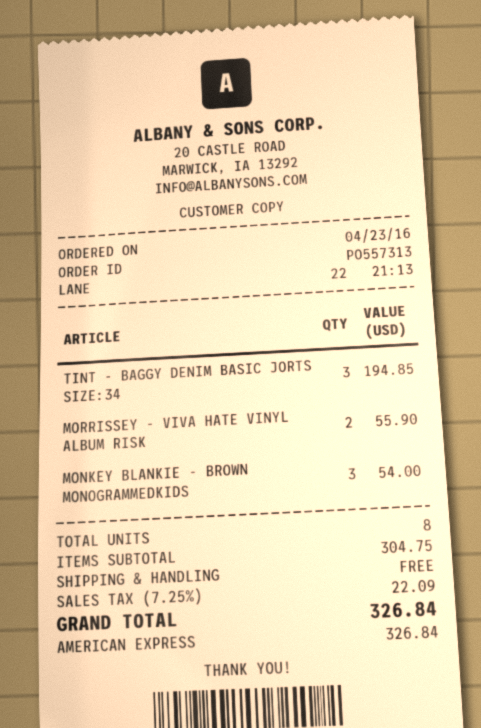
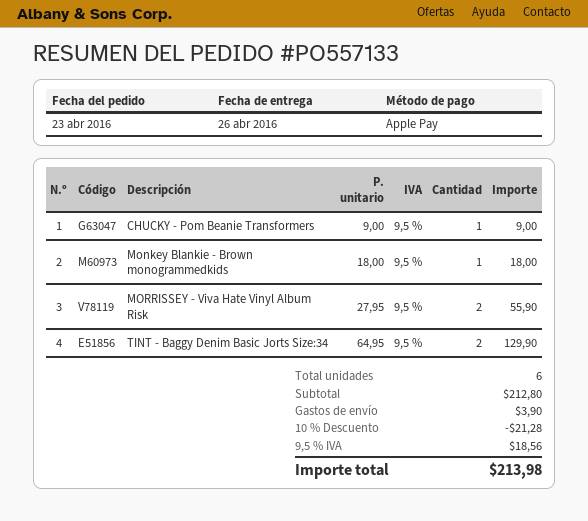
order number: PO557313 -> PO557133
payment method: American Express -> Apple Pay
TINT - BAGGY DENIM BASIC JORTS SIZE:34: 3 for 194.85 -> 2 for 129.90
MONKEY BLANKIE - BROWN MONOGRAMMEDKIDS: 3 for 54.00 -> 1 for 18.00
CHUCKY - Pom Beanie Transformers: none -> 1 for 9.00
total quantity: 8 -> 6
subtotal: 304.75 -> 212.80
discount: none -> 10% = 21.28
shipping: 0.00 -> 3.90
tax: 7.25% = 22.09 -> 9.5% = 18.56
total: 326.84 -> 213.98

